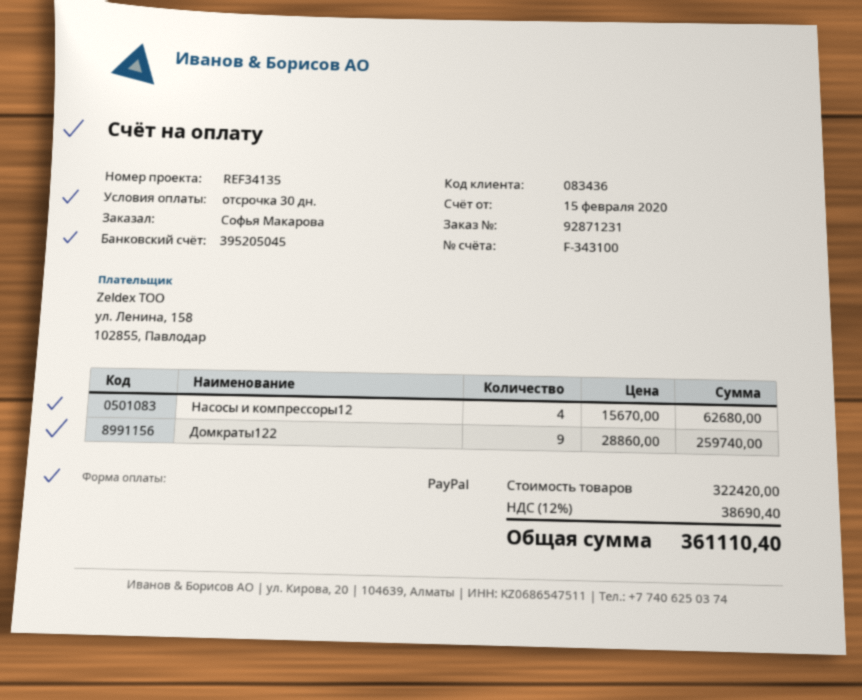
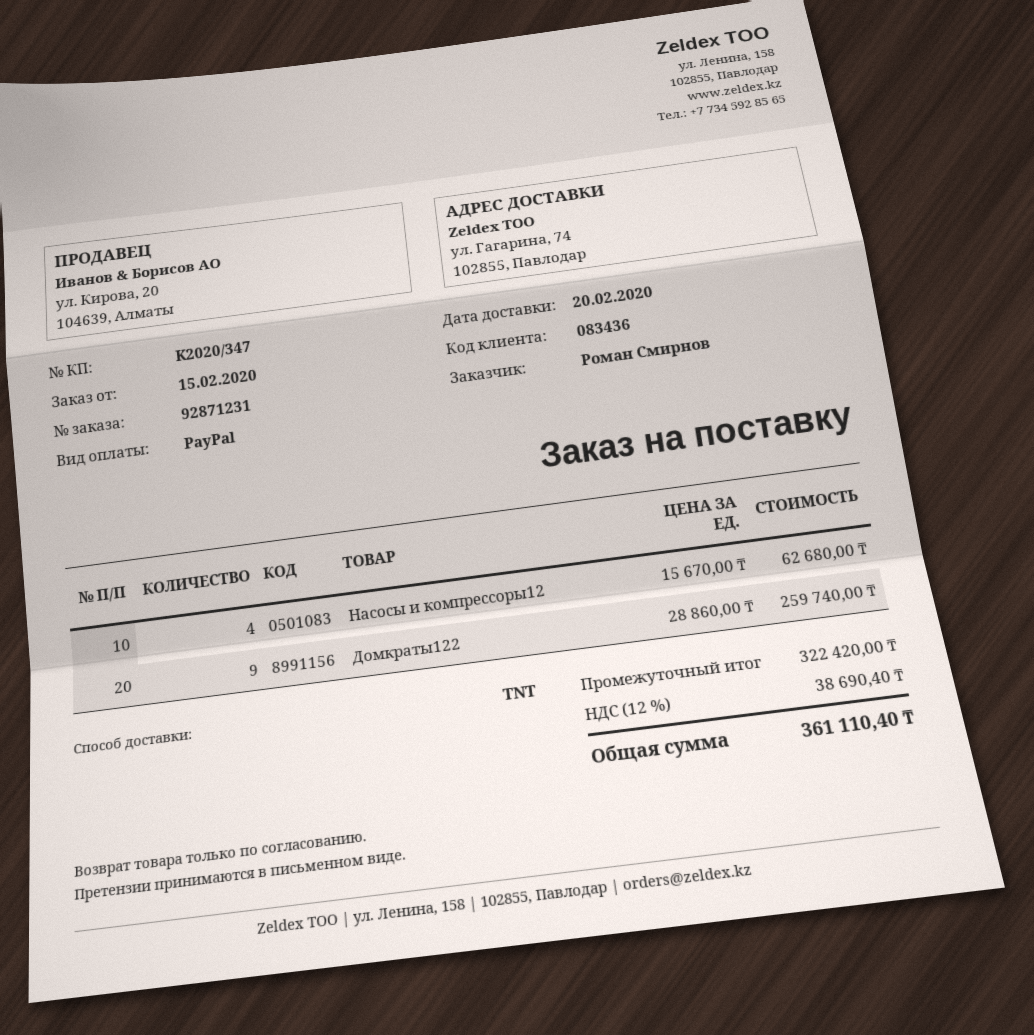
ordered by: Софья Макарова -> Роман Смирнов

